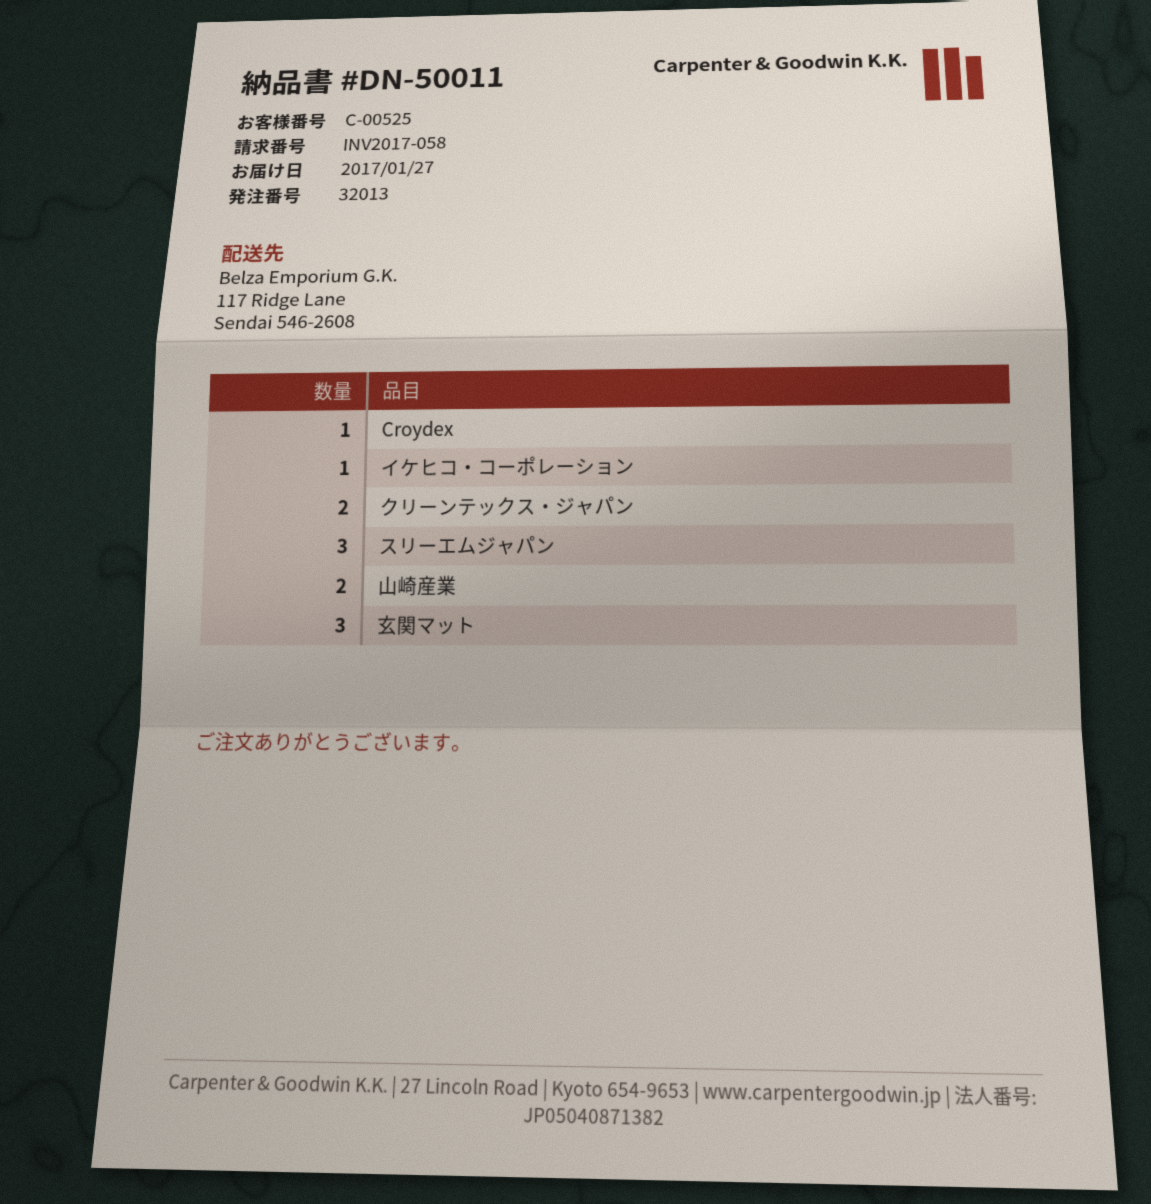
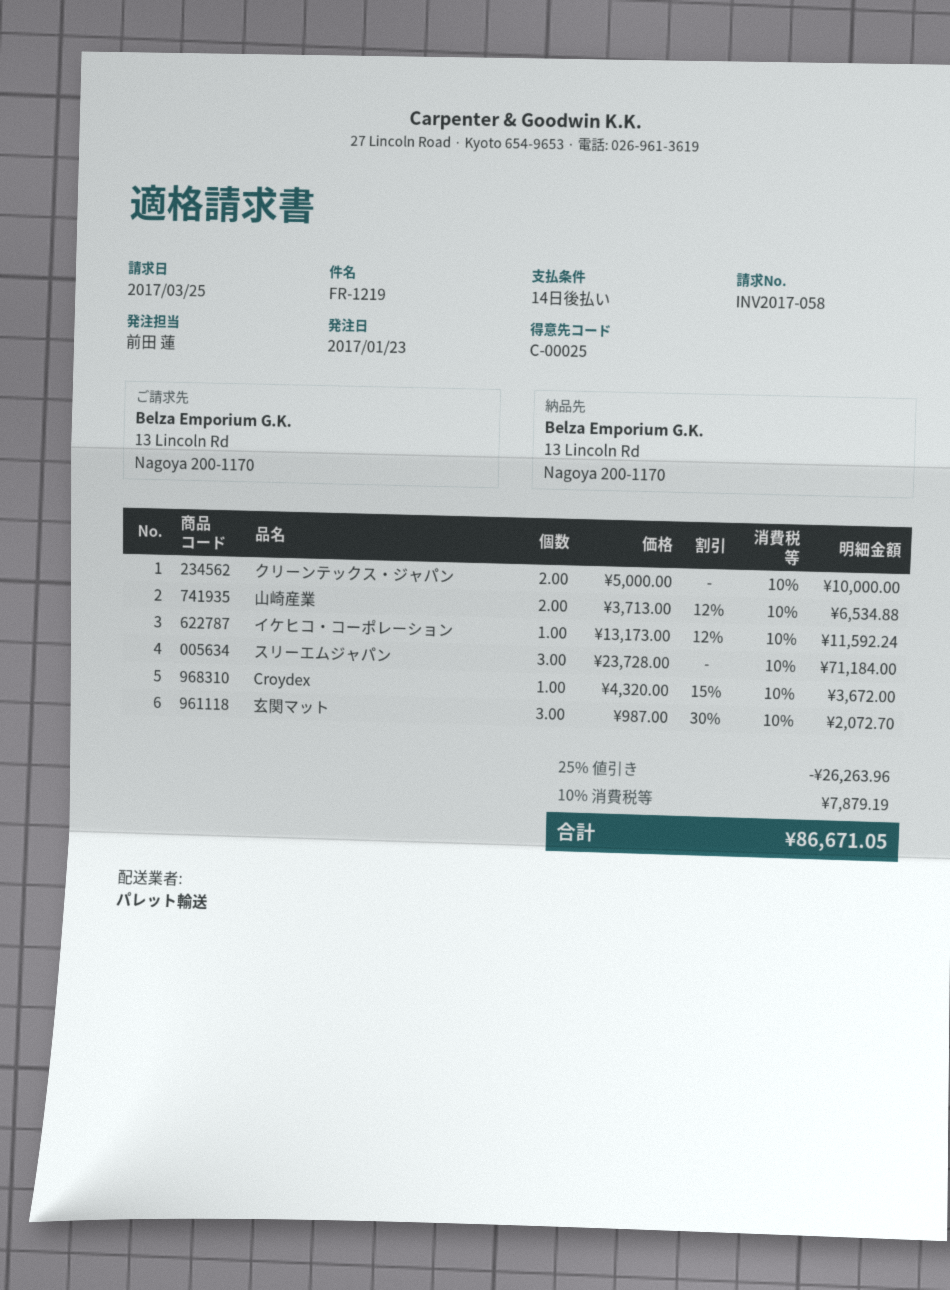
customer number: C-00525 -> C-00025
ship to: 117 Ridge Lane, Sendai 546-2608 -> 13 Lincoln Rd, Nagoya 200-1170

